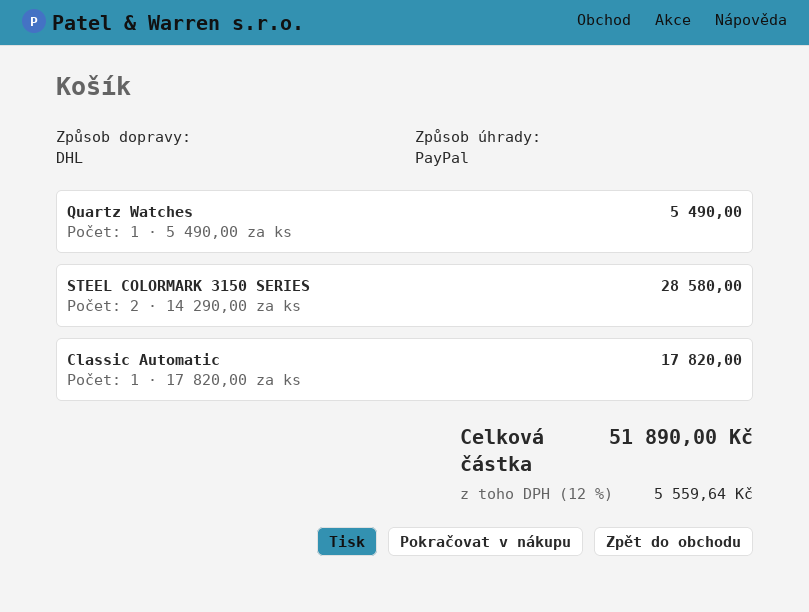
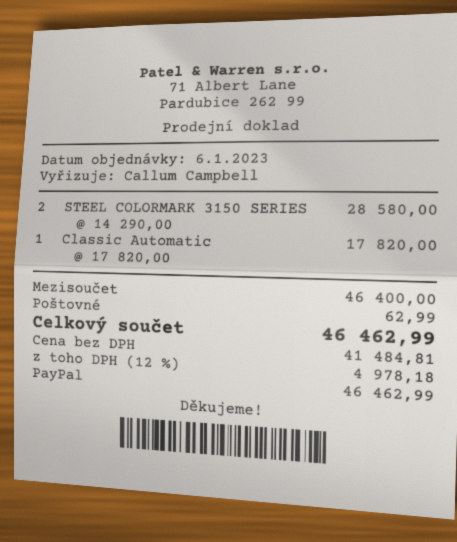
Quartz Watches: 1 x 5490.00 = 5490.00 -> none
shipping: none -> 62.99
tax: 12% = 5559.64 -> 12% = 4978.18
total: 51890.00 -> 46462.99

